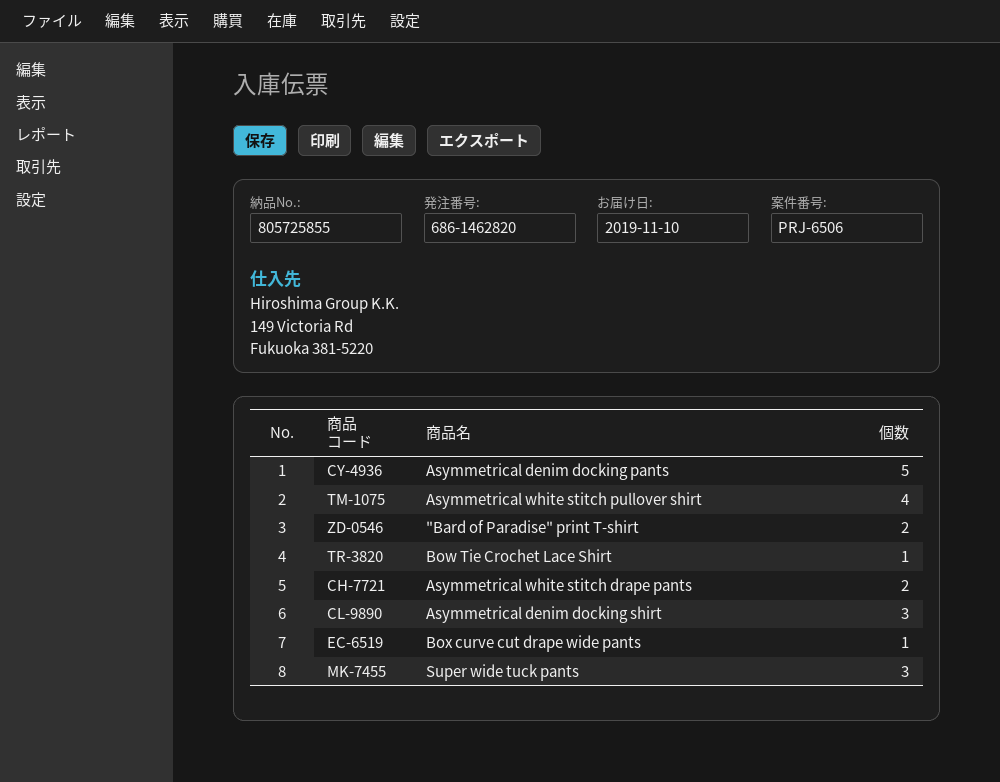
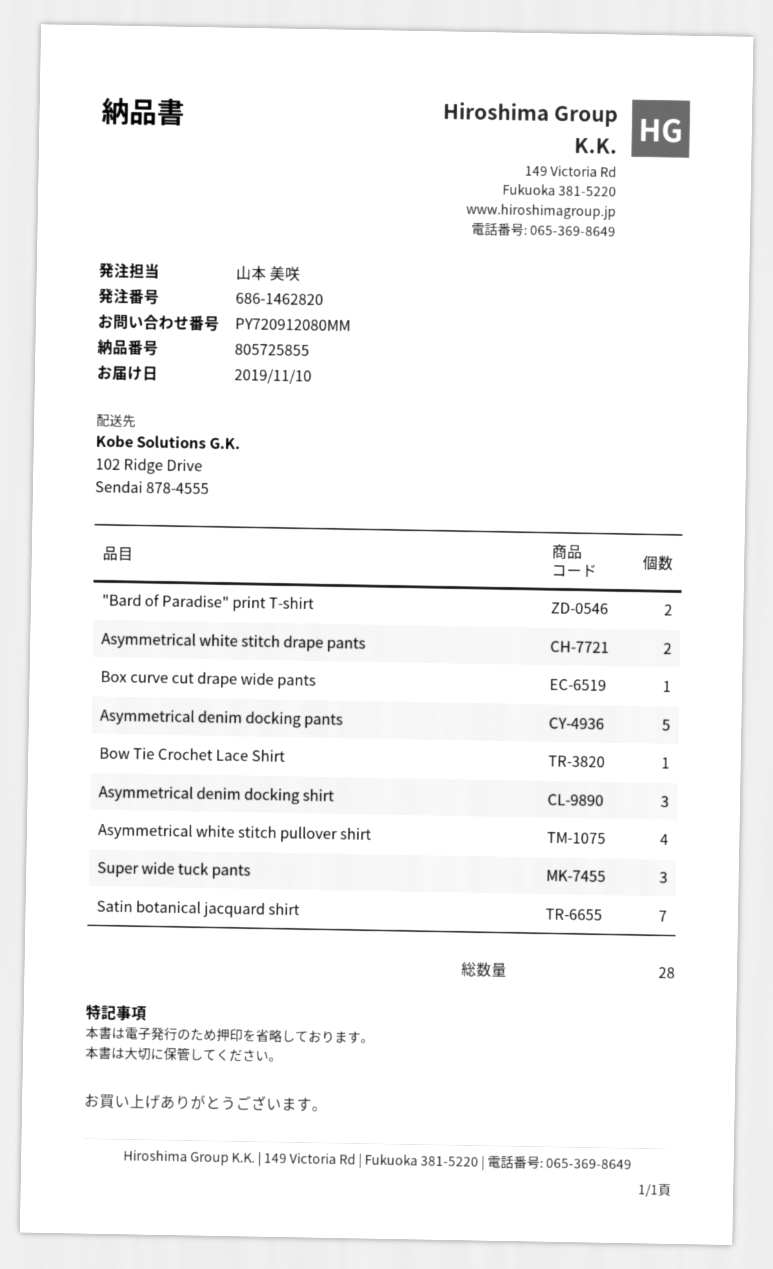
Satin botanical jacquard shirt: none -> 7

